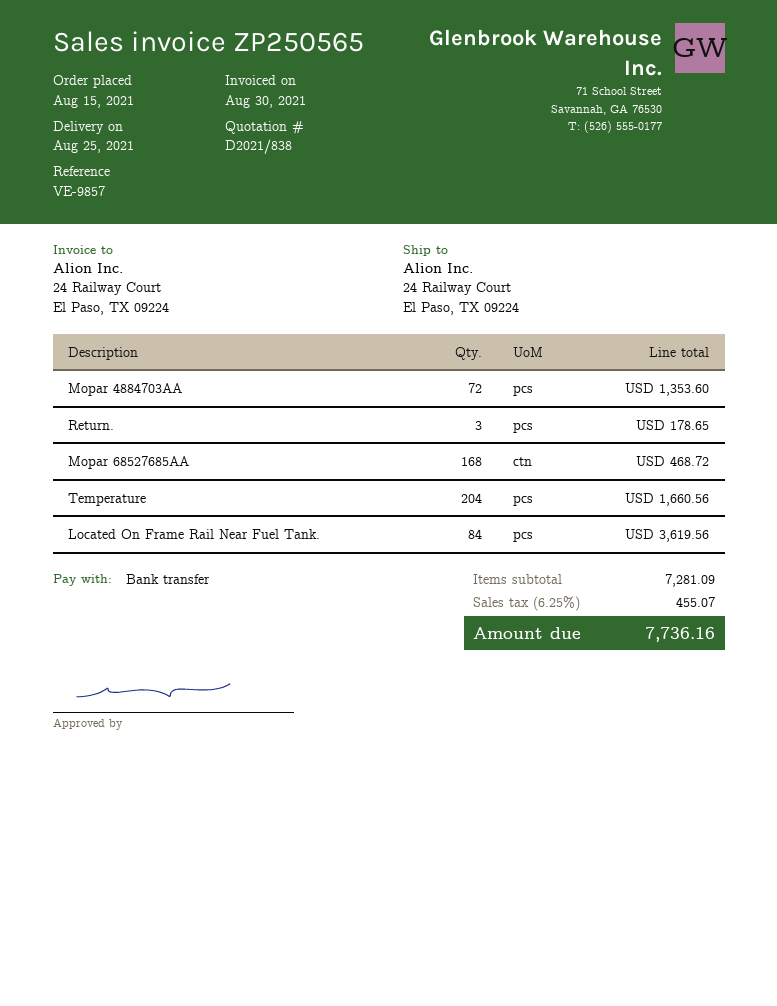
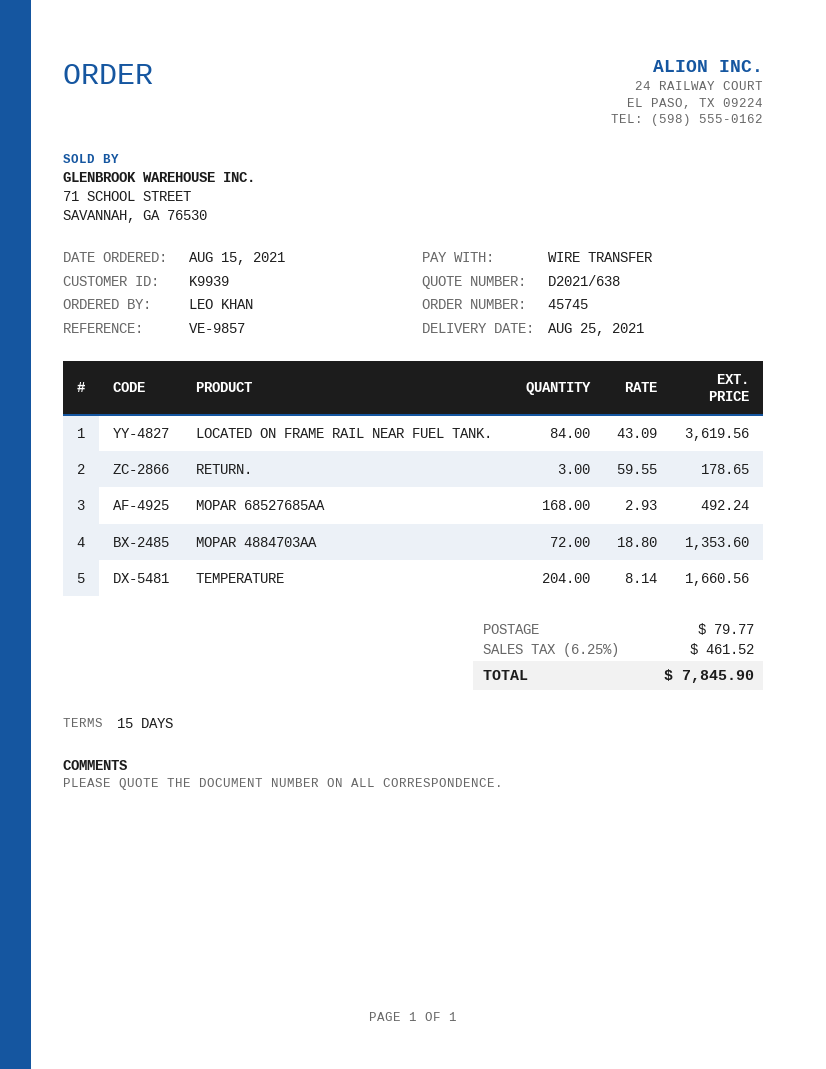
quote number: D2021/838 -> D2021/638
Mopar 68527685AA: 168 for 468.72 -> 168 for 492.24
shipping: none -> 79.77
tax: 6.25% = 455.07 -> 6.25% = 461.52
total: 7736.16 -> 7845.90

